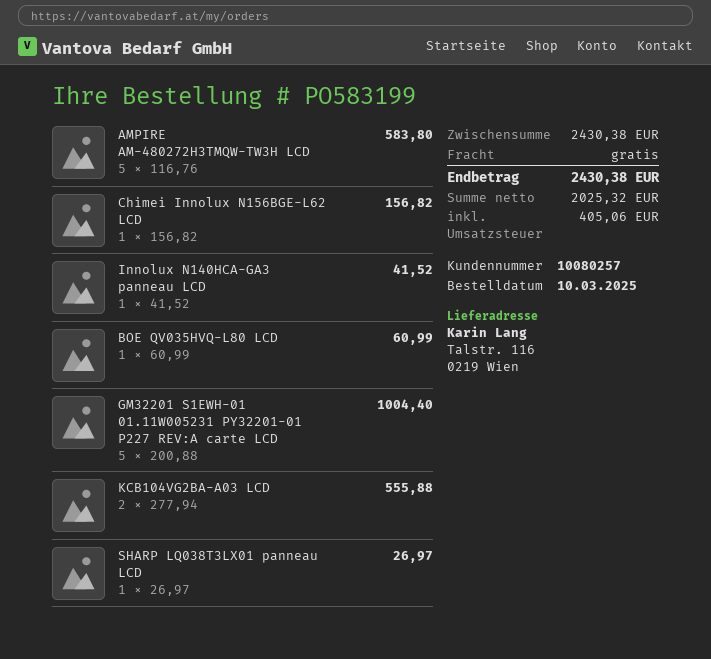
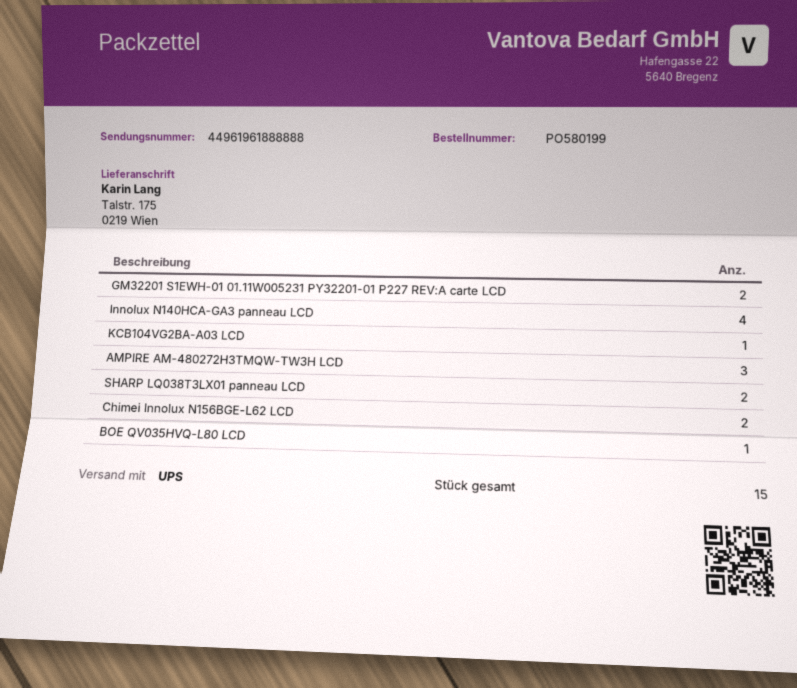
order number: PO583199 -> PO580199
ship to: Talstr. 116, 0219 Wien -> Talstr. 175, 0219 Wien
AMPIRE AM-480272H3TMQW-TW3H LCD: 5 -> 3
Chimei Innolux N156BGE-L62 LCD: 1 -> 2
Innolux N140HCA-GA3 panneau LCD: 1 -> 4
GM32201 S1EWH-01 01.11W005231 PY32201-01 P227 REV:A carte LCD: 5 -> 2
KCB104VG2BA-A03 LCD: 2 -> 1
SHARP LQ038T3LX01 panneau LCD: 1 -> 2

